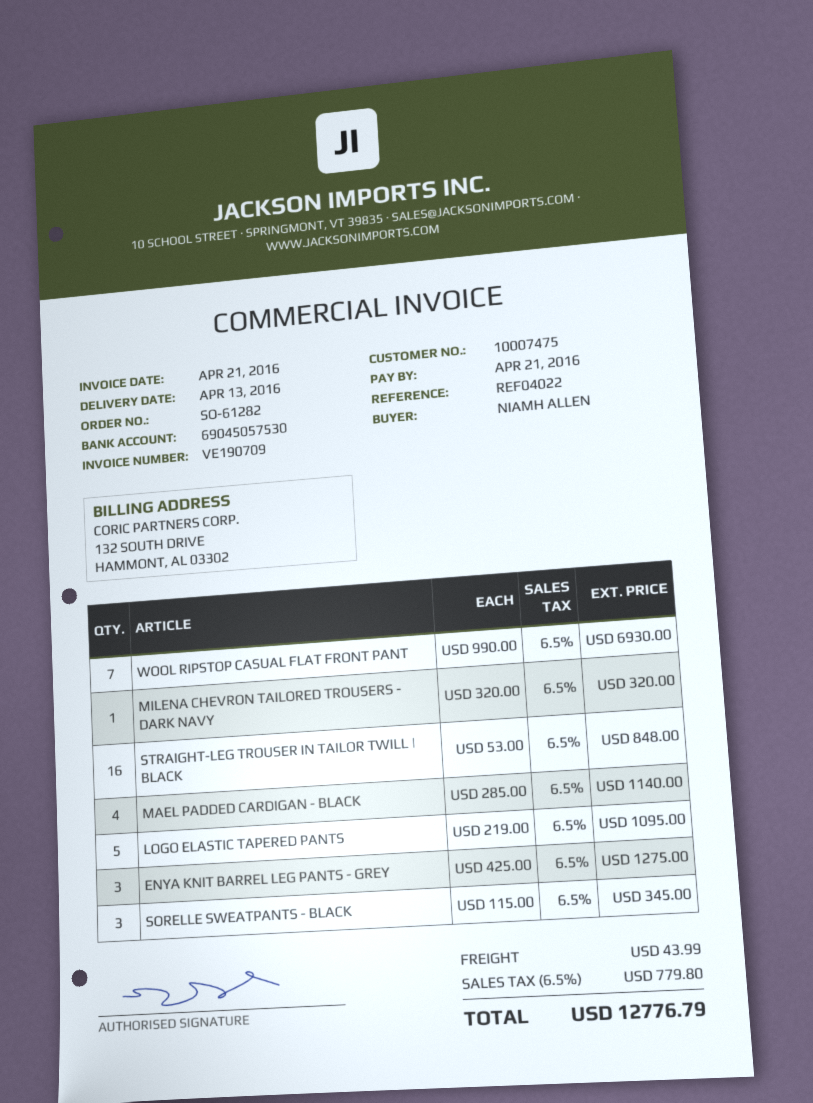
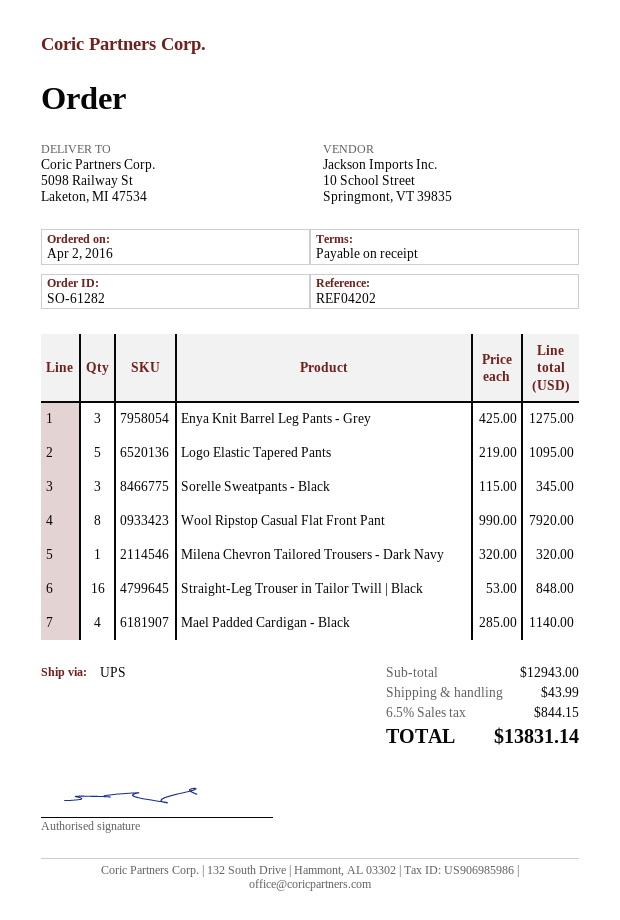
reference: REF04022 -> REF04202
WOOL RIPSTOP CASUAL FLAT FRONT PANT: 7 x 990.00 = 6930.00 -> 8 x 990.00 = 7920.00
tax: 6.5% = 779.80 -> 6.5% = 844.15
total: 12776.79 -> 13831.14

